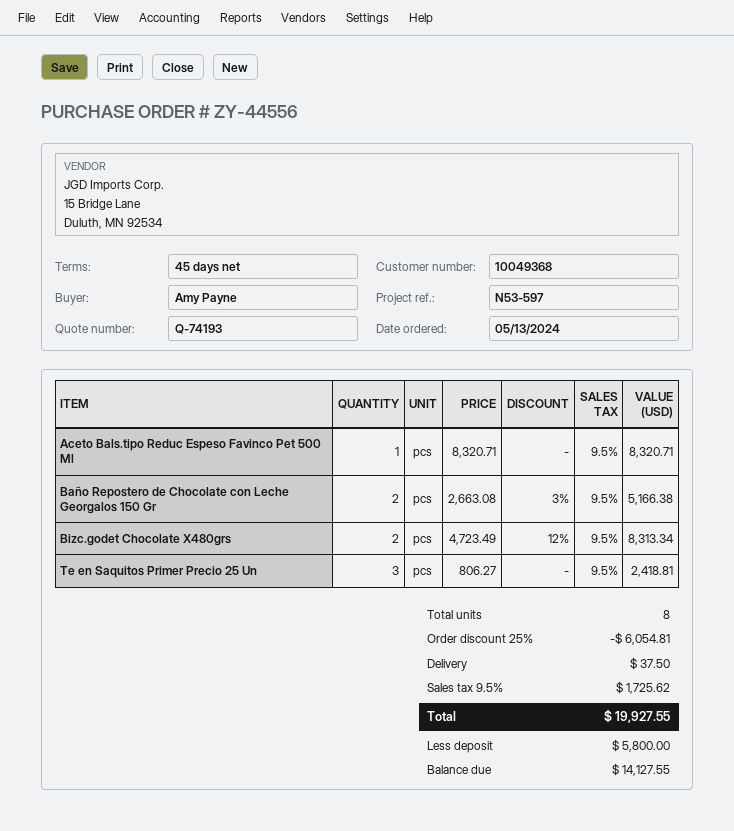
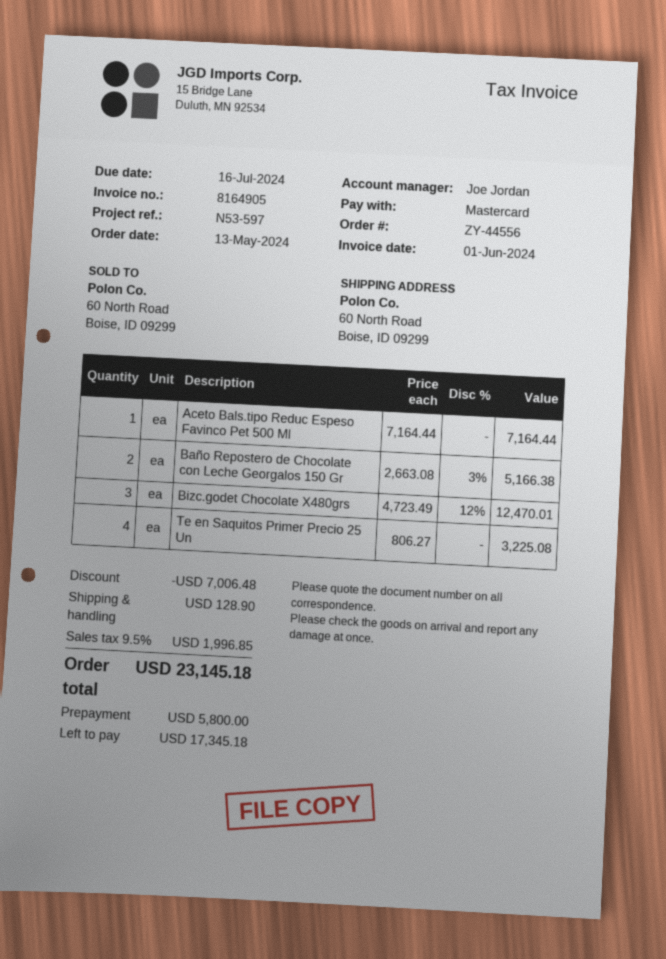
Aceto Bals.tipo Reduc Espeso Favinco Pet 500 Ml: 1 x 8320.71 = 8320.71 -> 1 x 7164.44 = 7164.44
Bizc.godet Chocolate X480grs: 2 x 4723.49 - 12% = 8313.34 -> 3 x 4723.49 - 12% = 12470.01
Te en Saquitos Primer Precio 25 Un: 3 x 806.27 = 2418.81 -> 4 x 806.27 = 3225.08
discount: 6054.81 -> 7006.48
shipping: 37.50 -> 128.90
tax: 9.5% = 1725.62 -> 9.5% = 1996.85
total: 19927.55 -> 23145.18
balance: 14127.55 -> 17345.18

